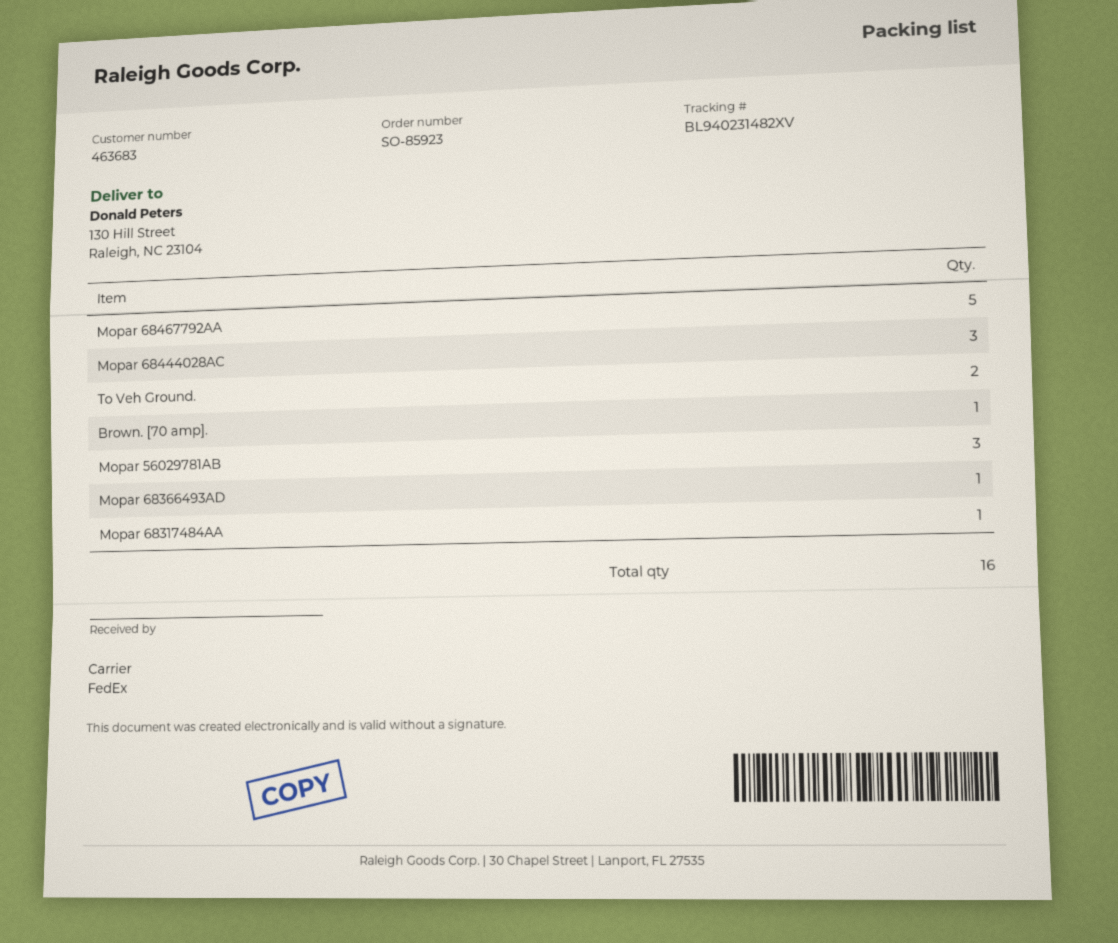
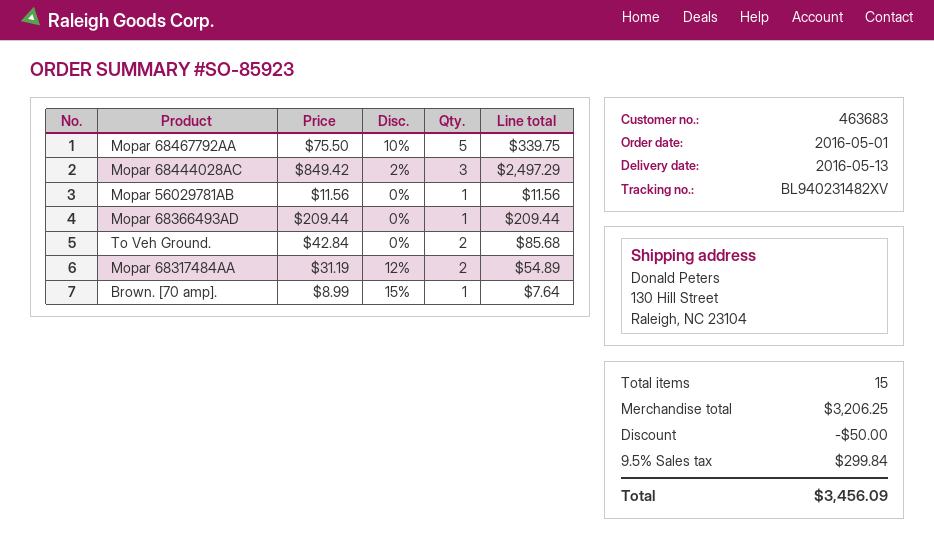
Mopar 56029781AB: 3 -> 1
Mopar 68317484AA: 1 -> 2
total quantity: 16 -> 15

